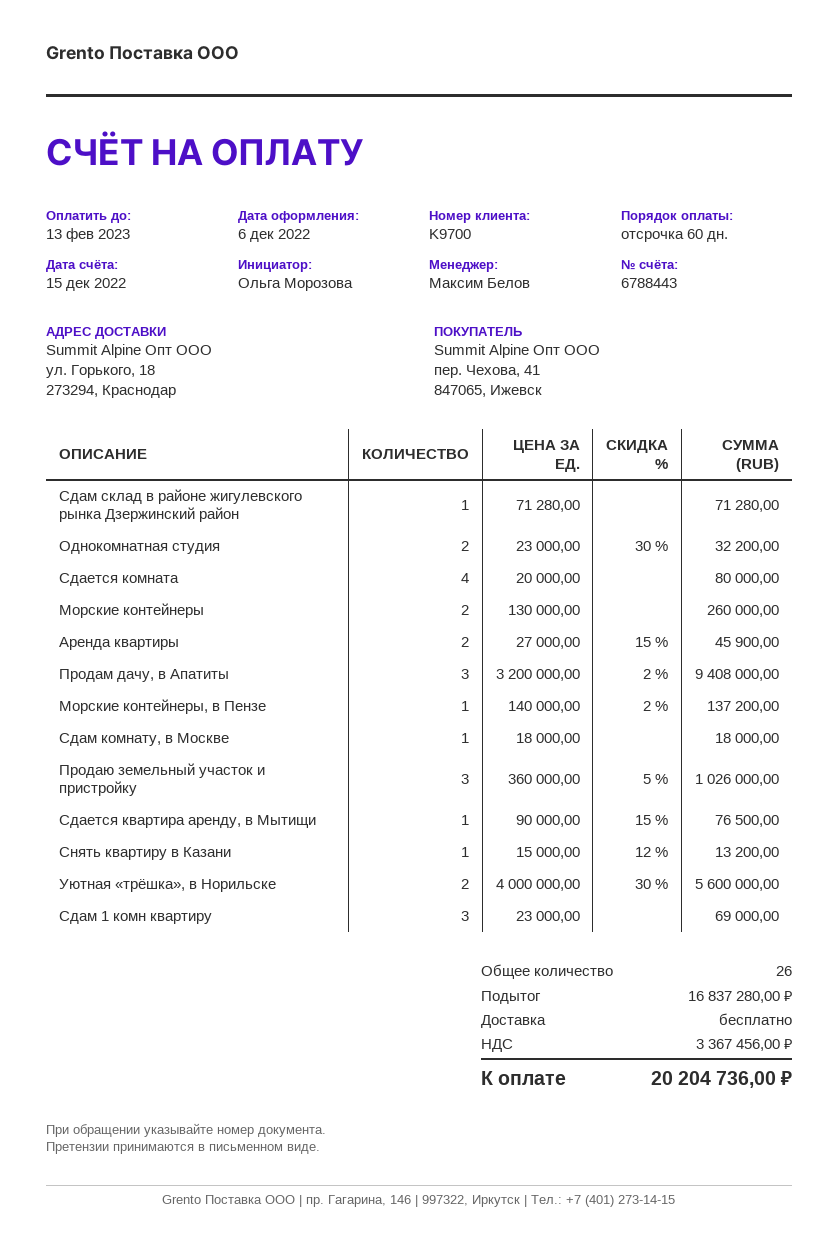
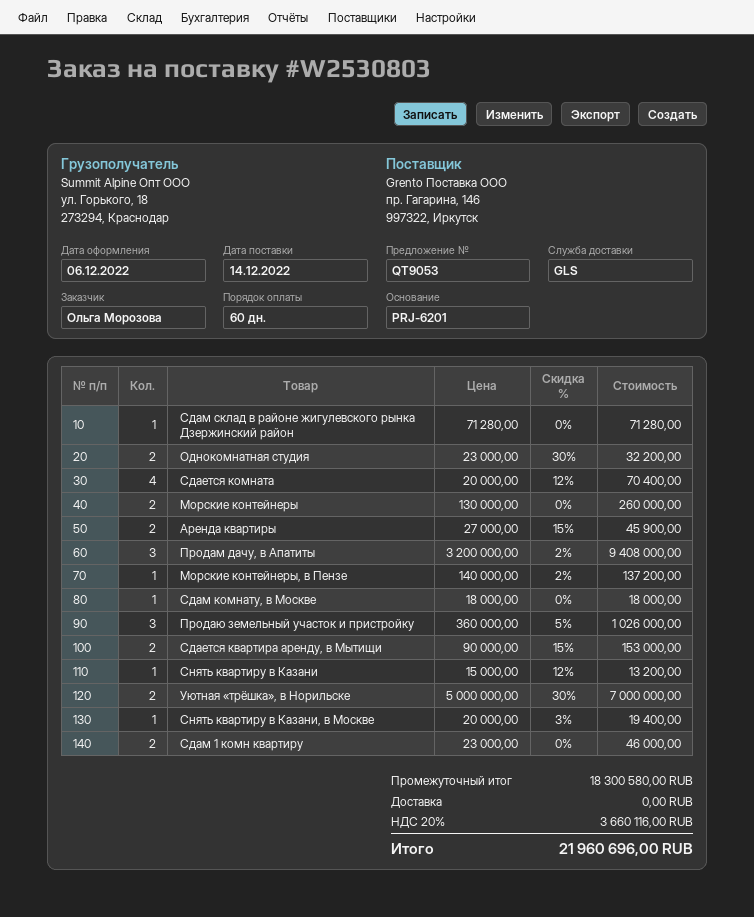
Сдается комната: 4 x 20000.00 = 80000.00 -> 4 x 20000.00 - 12% = 70400.00
Сдается квартира аренду, в Мытищи: 1 x 90000.00 - 15% = 76500.00 -> 2 x 90000.00 - 15% = 153000.00
Уютная «трёшка», в Норильске: 2 x 4000000.00 - 30% = 5600000.00 -> 2 x 5000000.00 - 30% = 7000000.00
Сдам 1 комн квартиру: 3 x 23000.00 = 69000.00 -> 2 x 23000.00 = 46000.00
Снять квартиру в Казани, в Москве: none -> 1 x 20000.00 - 3% = 19400.00
subtotal: 16837280.00 -> 18300580.00
tax: 3367456.00 -> 3660116.00
total: 20204736.00 -> 21960696.00

